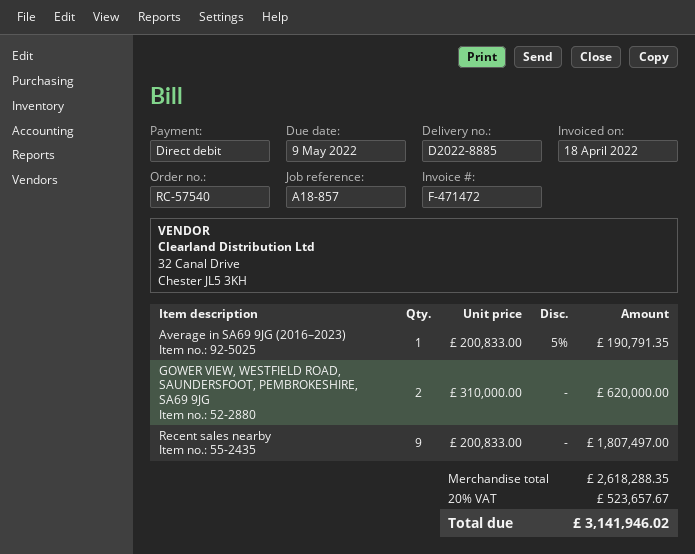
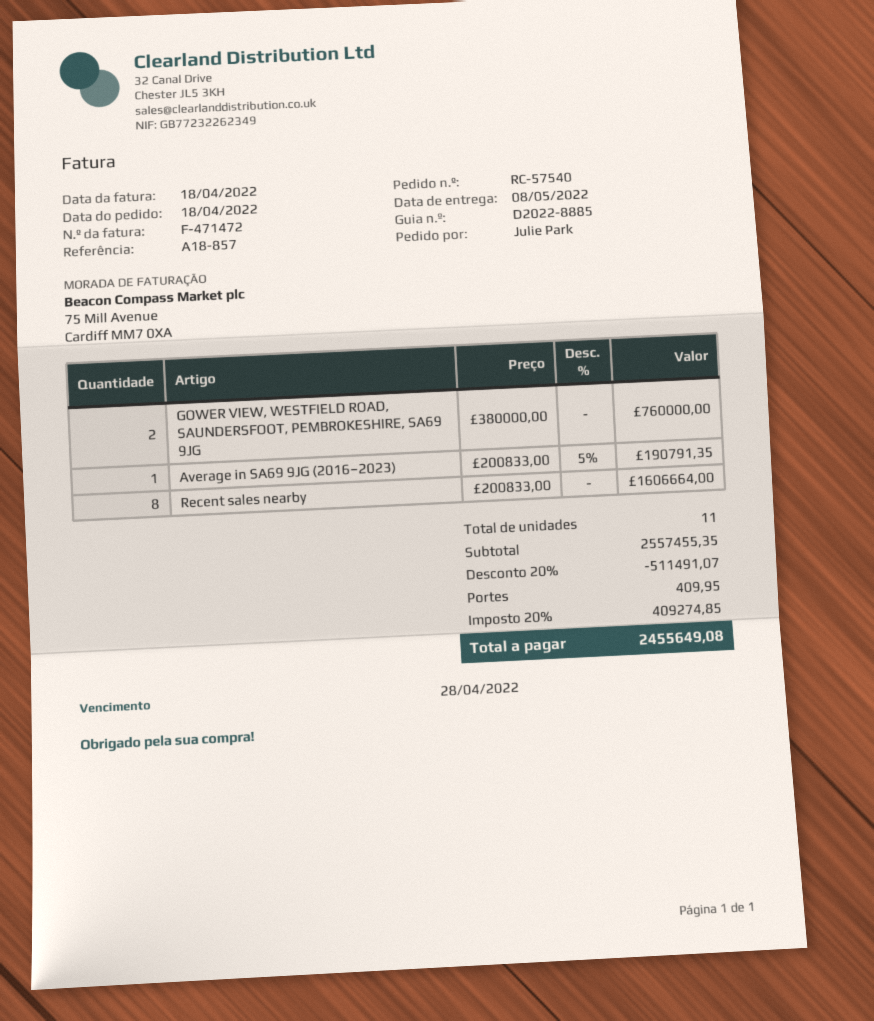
due date: 2022-05-09 -> 2022-04-28
GOWER VIEW, WESTFIELD ROAD, SAUNDERSFOOT, PEMBROKESHIRE, SA69 9JG: 2 x 310000.00 = 620000.00 -> 2 x 380000.00 = 760000.00
Recent sales nearby: 9 x 200833.00 = 1807497.00 -> 8 x 200833.00 = 1606664.00
subtotal: 2618288.35 -> 2557455.35
discount: none -> 20% = 511491.07
shipping: none -> 409.95
tax: 20% = 523657.67 -> 20% = 409274.85
total: 3141946.02 -> 2455649.08

